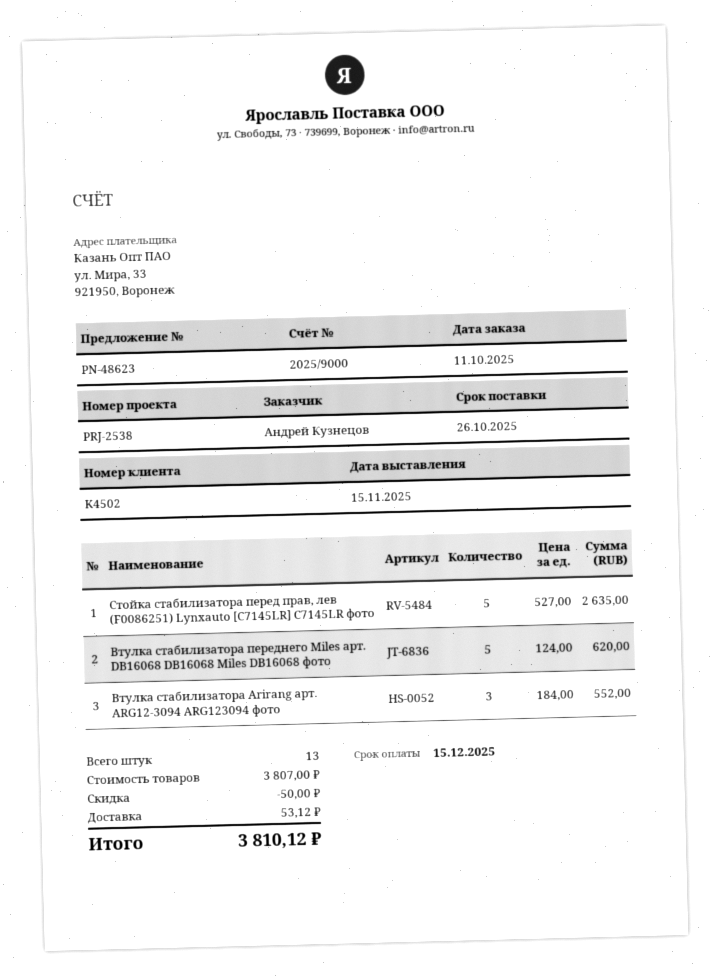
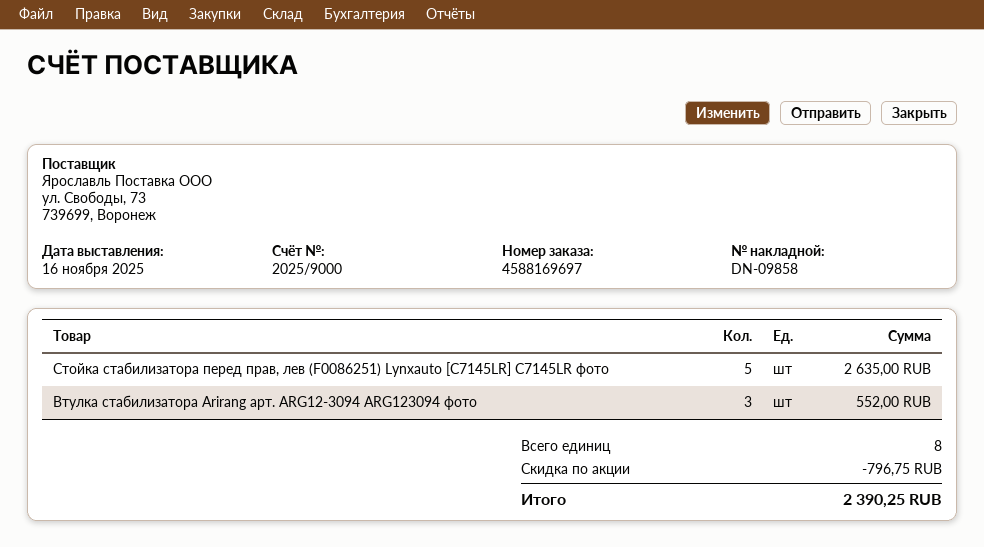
invoice date: 2025-11-15 -> 2025-11-16
Втулка стабилизатора переднего Miles арт. DB16068 DB16068 Miles DB16068 фото: 5 for 620.00 -> none
total quantity: 13 -> 8
discount: 50.00 -> 796.75
shipping: 53.12 -> none
total: 3810.12 -> 2390.25

